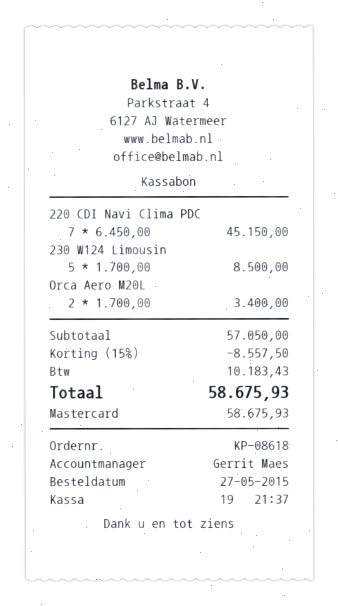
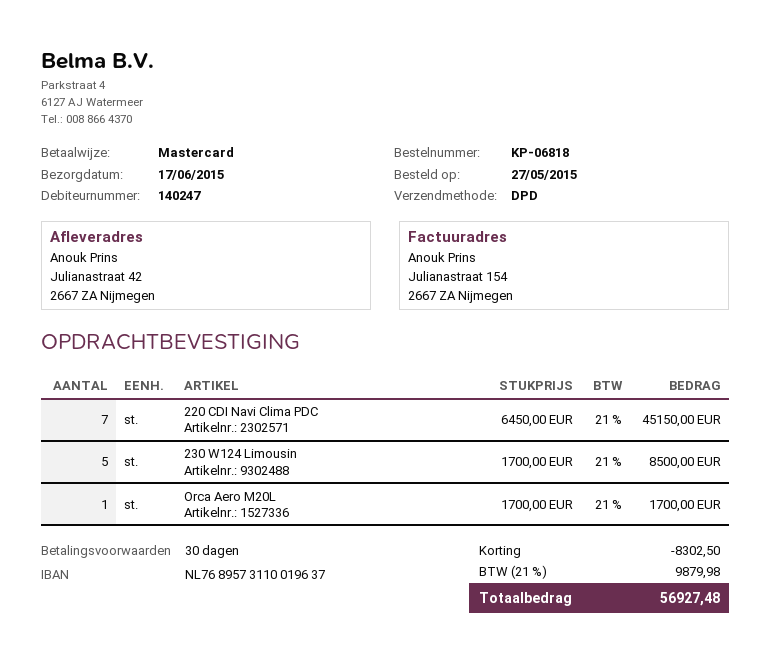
order number: KP-08618 -> KP-06818
Orca Aero M20L: 2 x 1700.00 = 3400.00 -> 1 x 1700.00 = 1700.00
discount: 8557.50 -> 8302.50
tax: 10183.43 -> 9879.98
total: 58675.93 -> 56927.48

